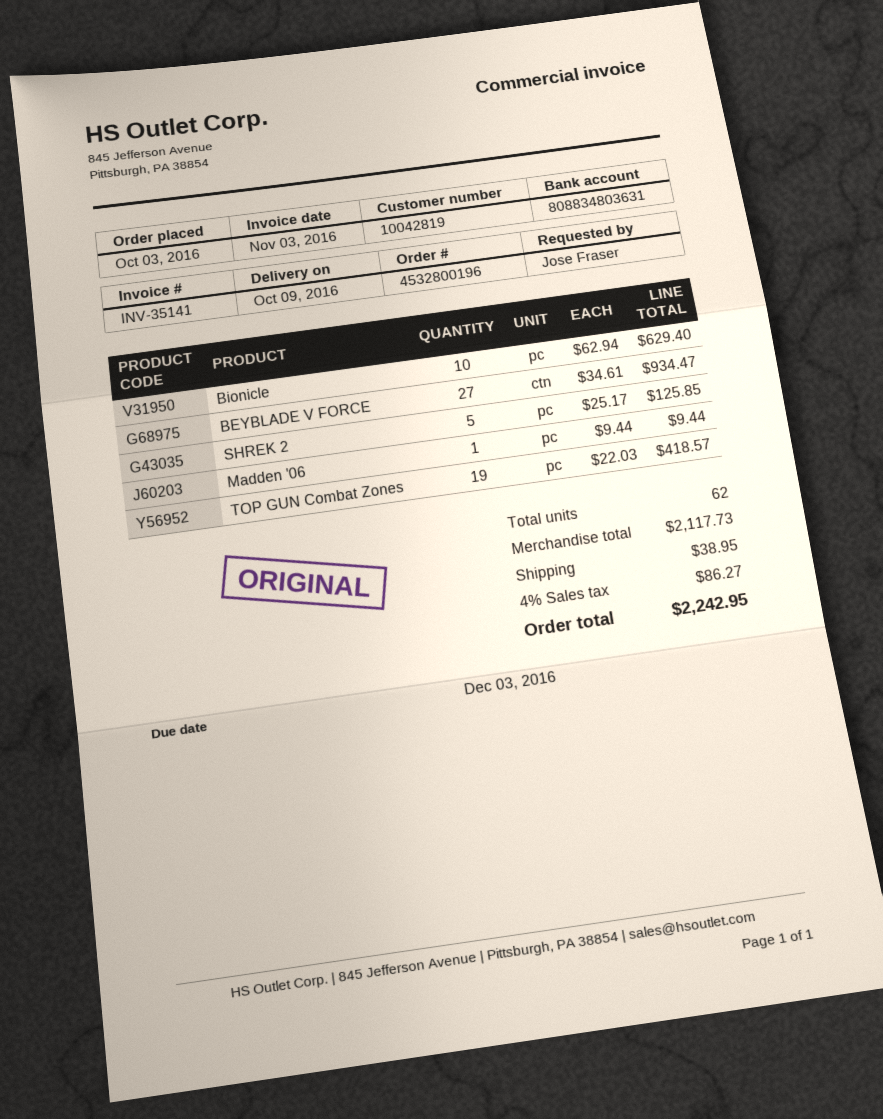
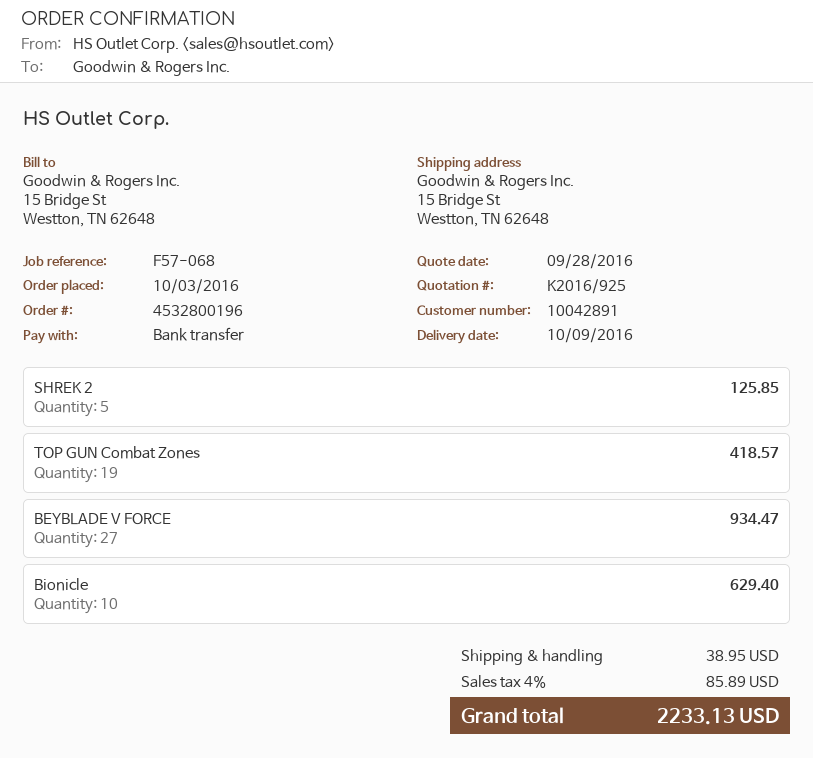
customer number: 10042819 -> 10042891
Madden '06: 1 for 9.44 -> none
tax: 4% = 86.27 -> 4% = 85.89
total: 2242.95 -> 2233.13

